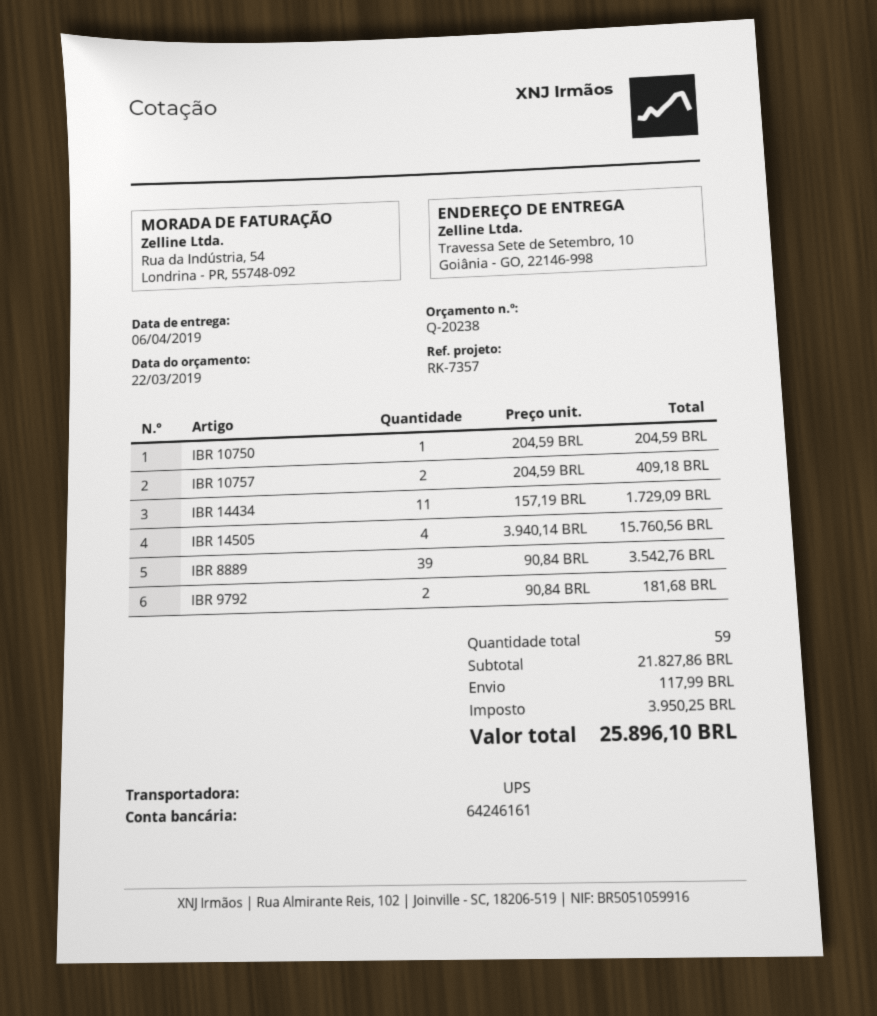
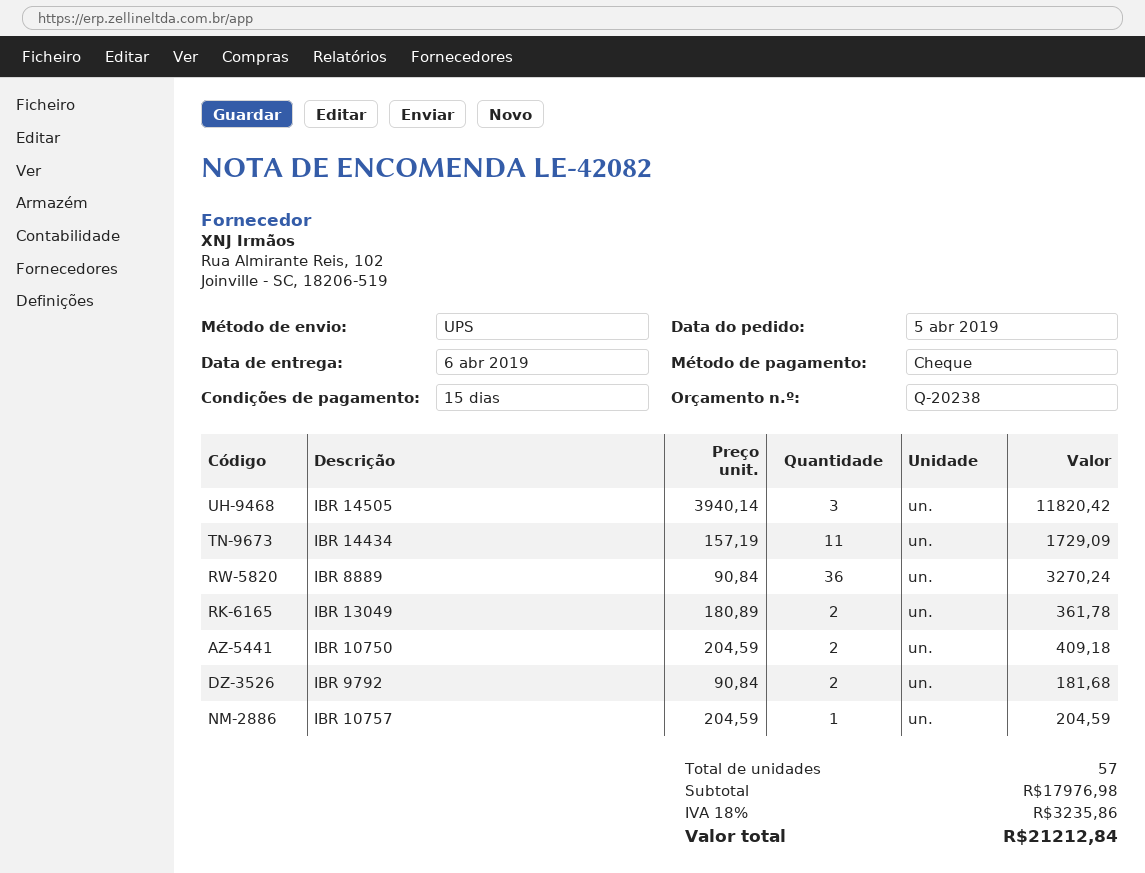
IBR 10750: 1 x 204.59 = 204.59 -> 2 x 204.59 = 409.18
IBR 10757: 2 x 204.59 = 409.18 -> 1 x 204.59 = 204.59
IBR 14505: 4 x 3940.14 = 15760.56 -> 3 x 3940.14 = 11820.42
IBR 8889: 39 x 90.84 = 3542.76 -> 36 x 90.84 = 3270.24
IBR 13049: none -> 2 x 180.89 = 361.78
total quantity: 59 -> 57
subtotal: 21827.86 -> 17976.98
shipping: 117.99 -> none
tax: 3950.25 -> 3235.86
total: 25896.10 -> 21212.84

